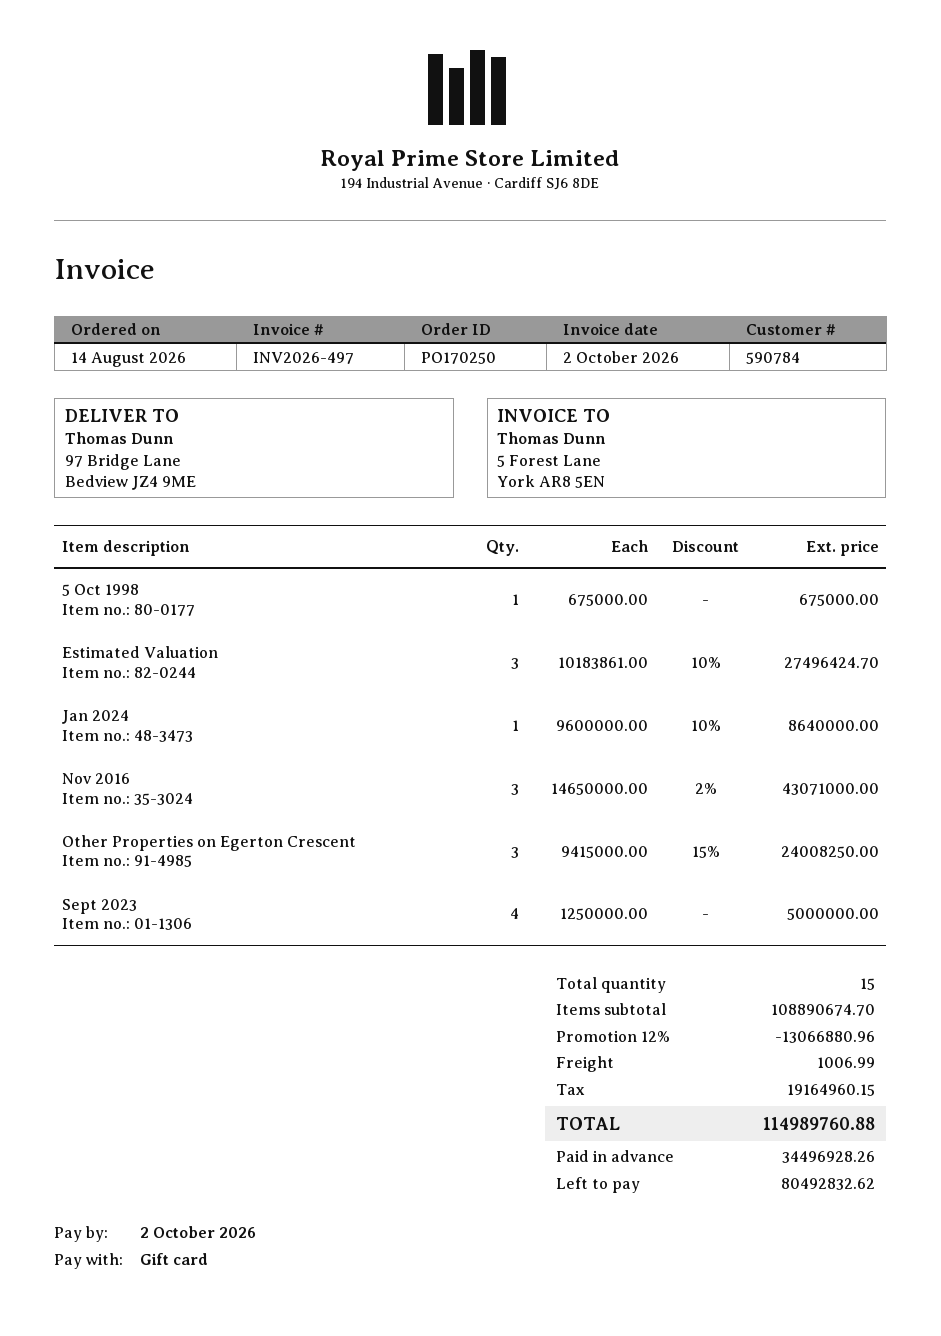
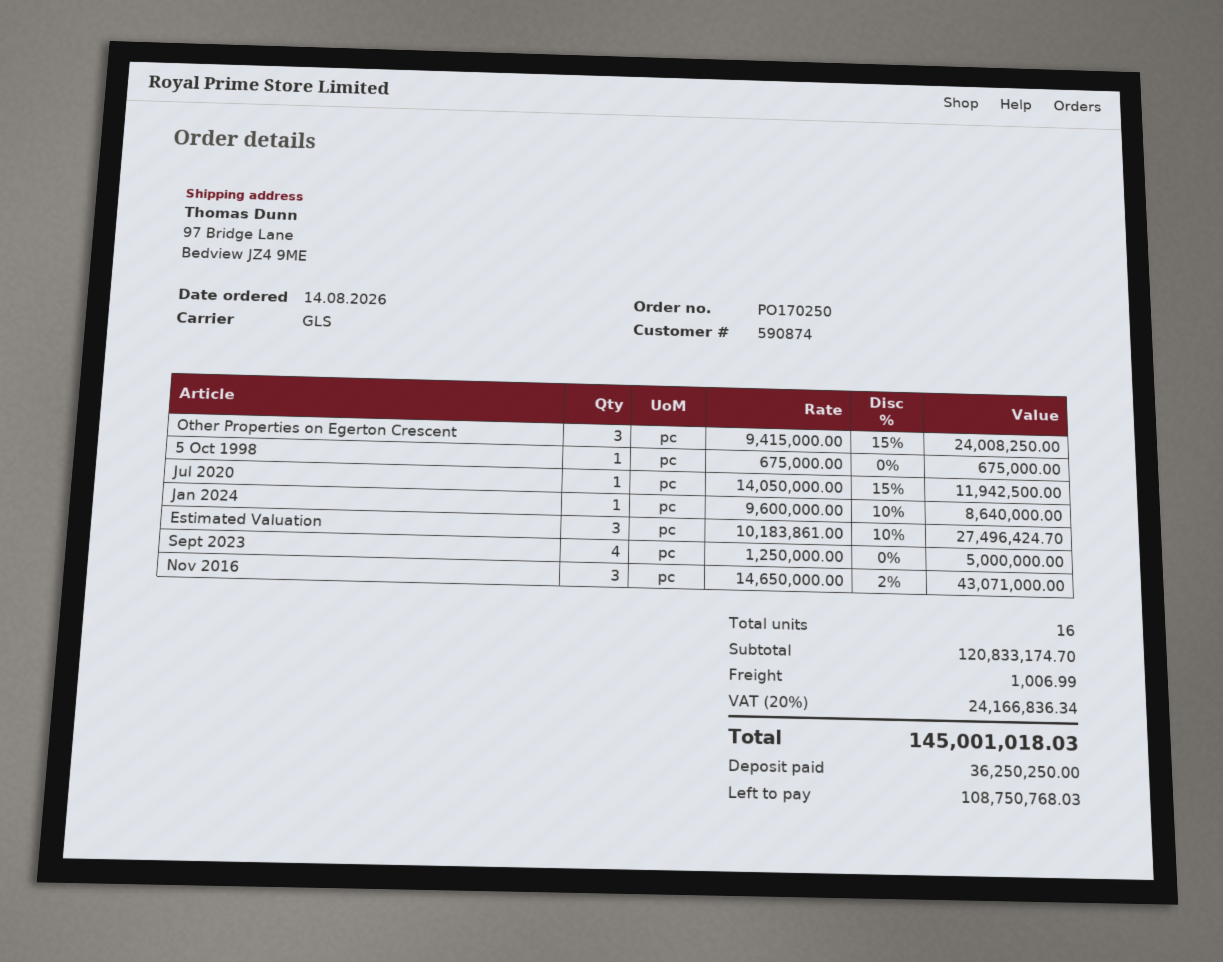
customer number: 590784 -> 590874
Jul 2020: none -> 1 x 14050000.00 - 15% = 11942500.00
total quantity: 15 -> 16
subtotal: 108890674.70 -> 120833174.70
discount: 12% = 13066880.96 -> none
tax: 19164960.15 -> 24166836.34
total: 114989760.88 -> 145001018.03
deposit: 34496928.26 -> 36250250.00
balance: 80492832.62 -> 108750768.03

